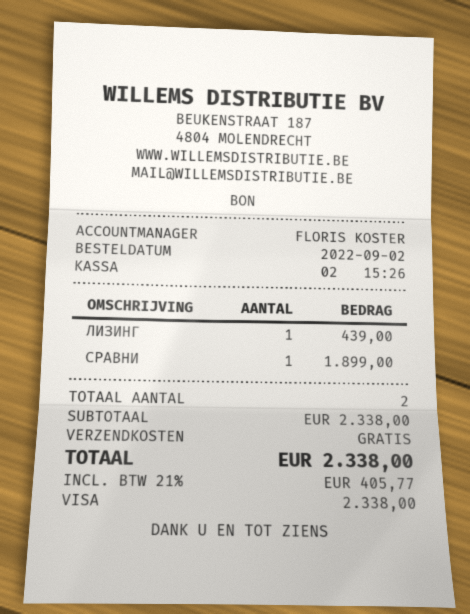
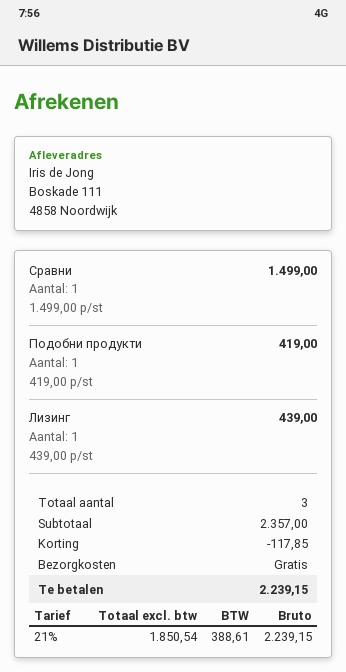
СРАВНИ: 1 for 1899.00 -> 1 for 1499.00
Подобни продукти: none -> 1 for 419.00
total quantity: 2 -> 3
subtotal: 2338.00 -> 2357.00
discount: none -> 117.85
tax: 21% = 405.77 -> 21% = 388.61
total: 2338.00 -> 2239.15

